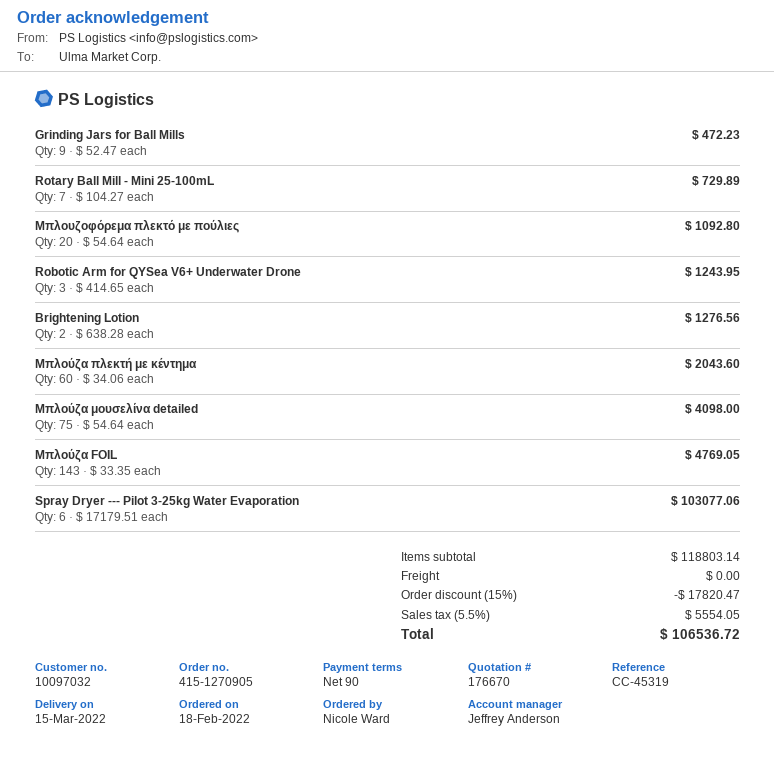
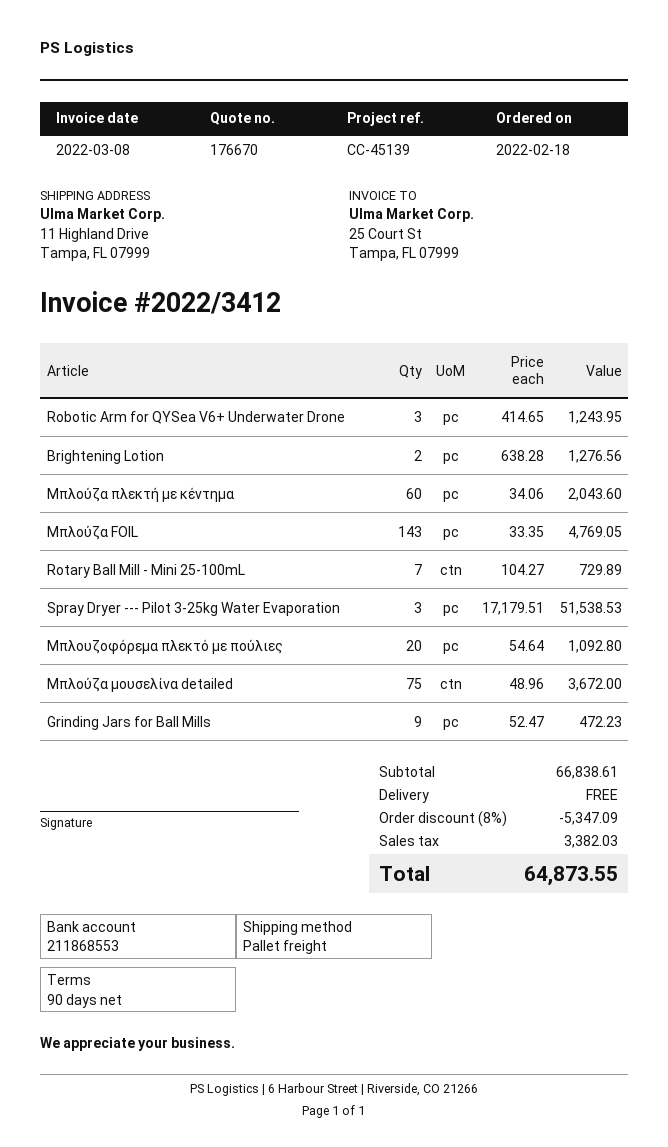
reference: CC-45319 -> CC-45139
Μπλούζα μουσελίνα detailed: 75 x 54.64 = 4098.00 -> 75 x 48.96 = 3672.00
Spray Dryer --- Pilot 3-25kg Water Evaporation: 6 x 17179.51 = 103077.06 -> 3 x 17179.51 = 51538.53
subtotal: 118803.14 -> 66838.61
discount: 15% = 17820.47 -> 8% = 5347.09
tax: 5554.05 -> 3382.03
total: 106536.72 -> 64873.55

